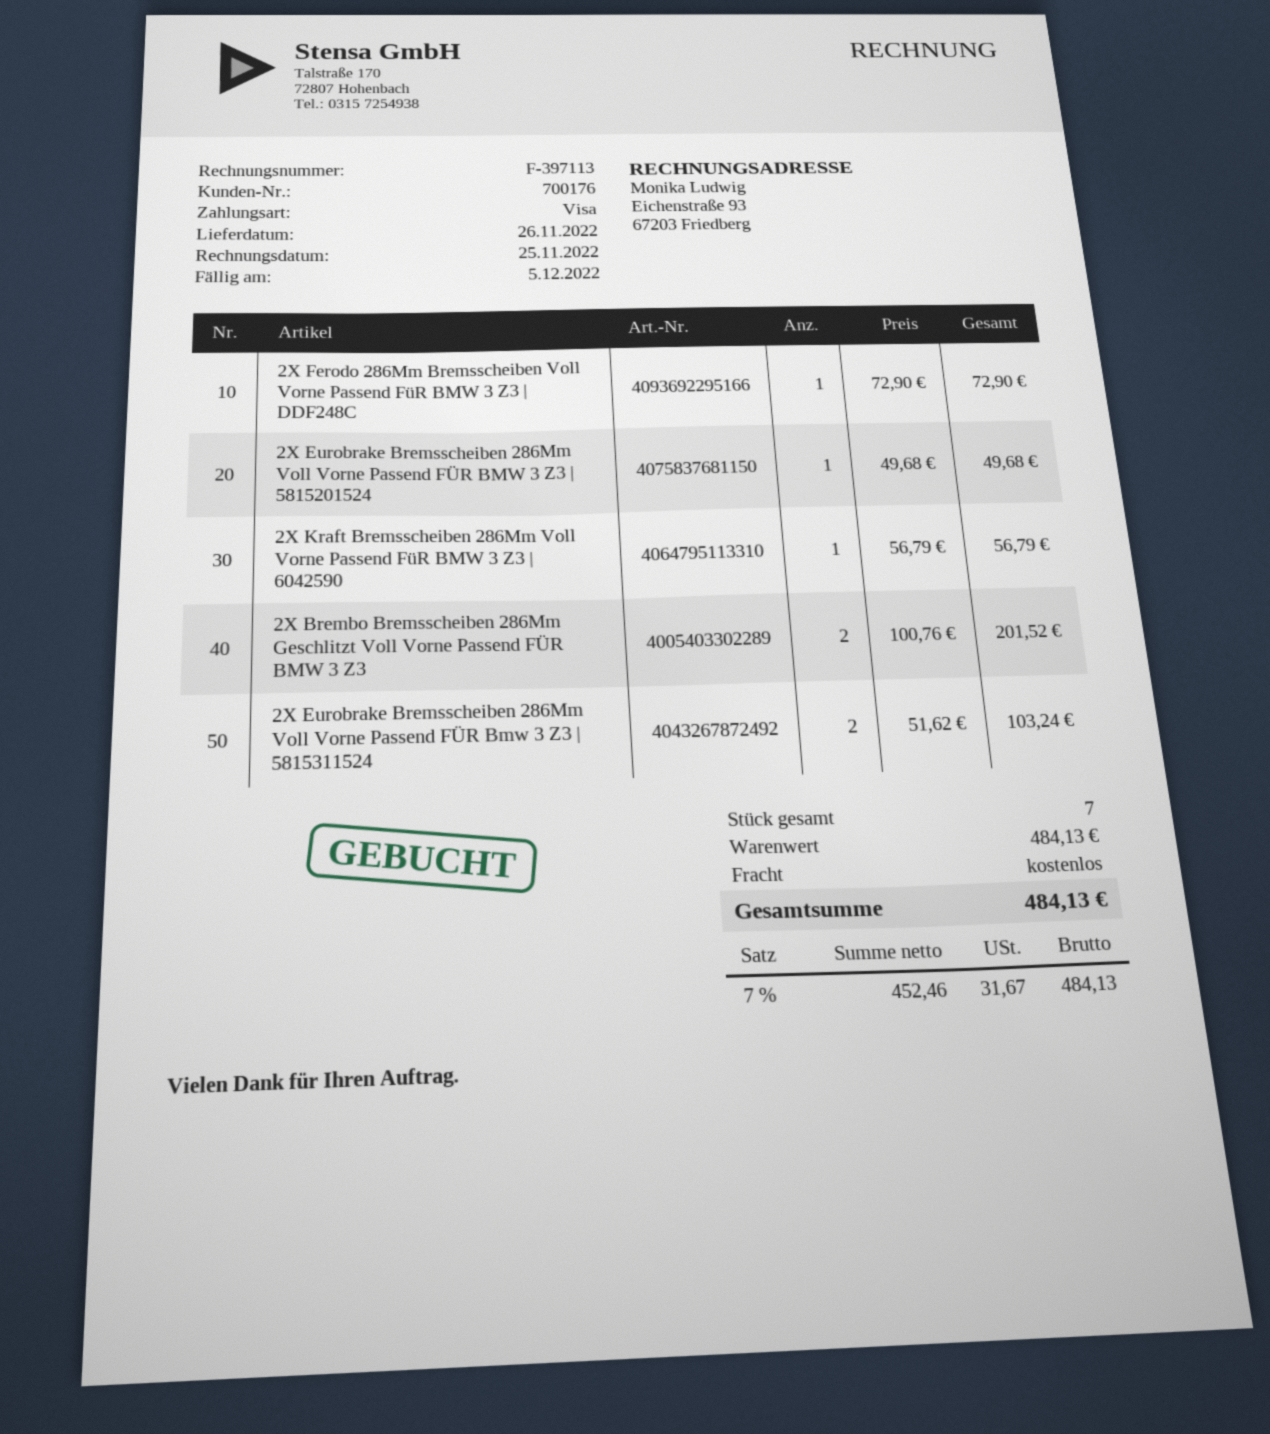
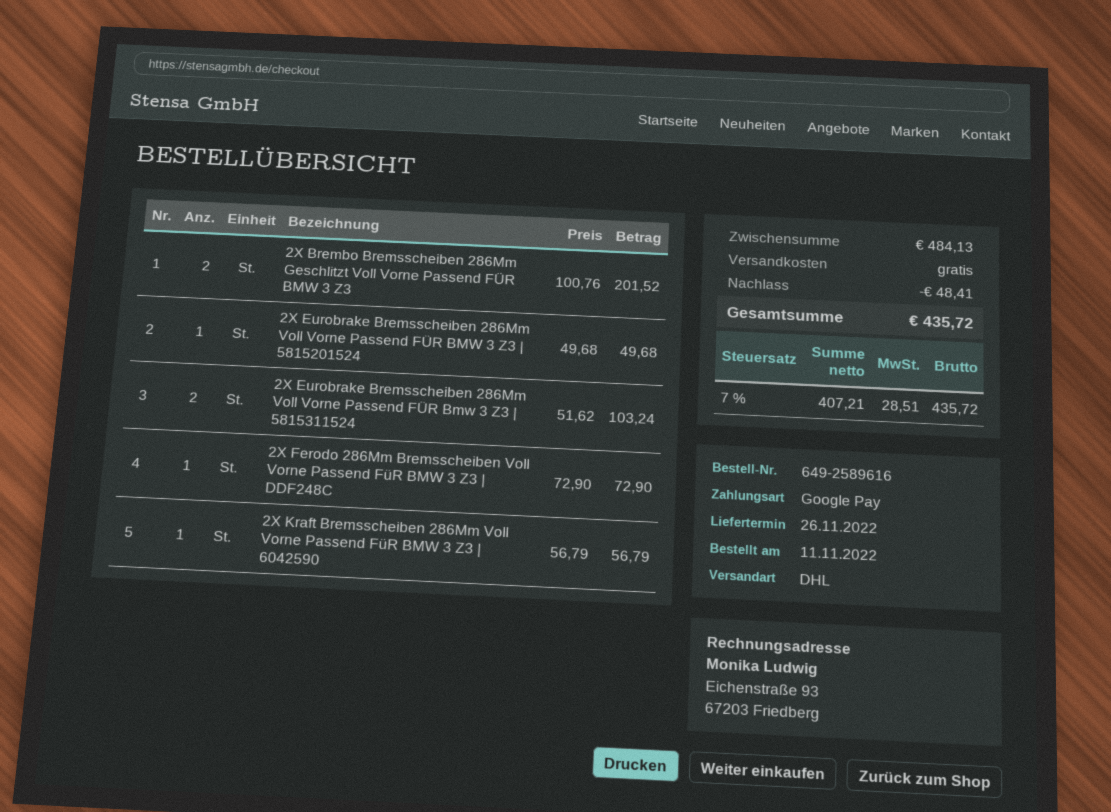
payment method: Visa -> Google Pay
discount: none -> 48.41
net: 452.46 -> 407.21
tax: 7% = 31.67 -> 7% = 28.51
total: 484.13 -> 435.72

